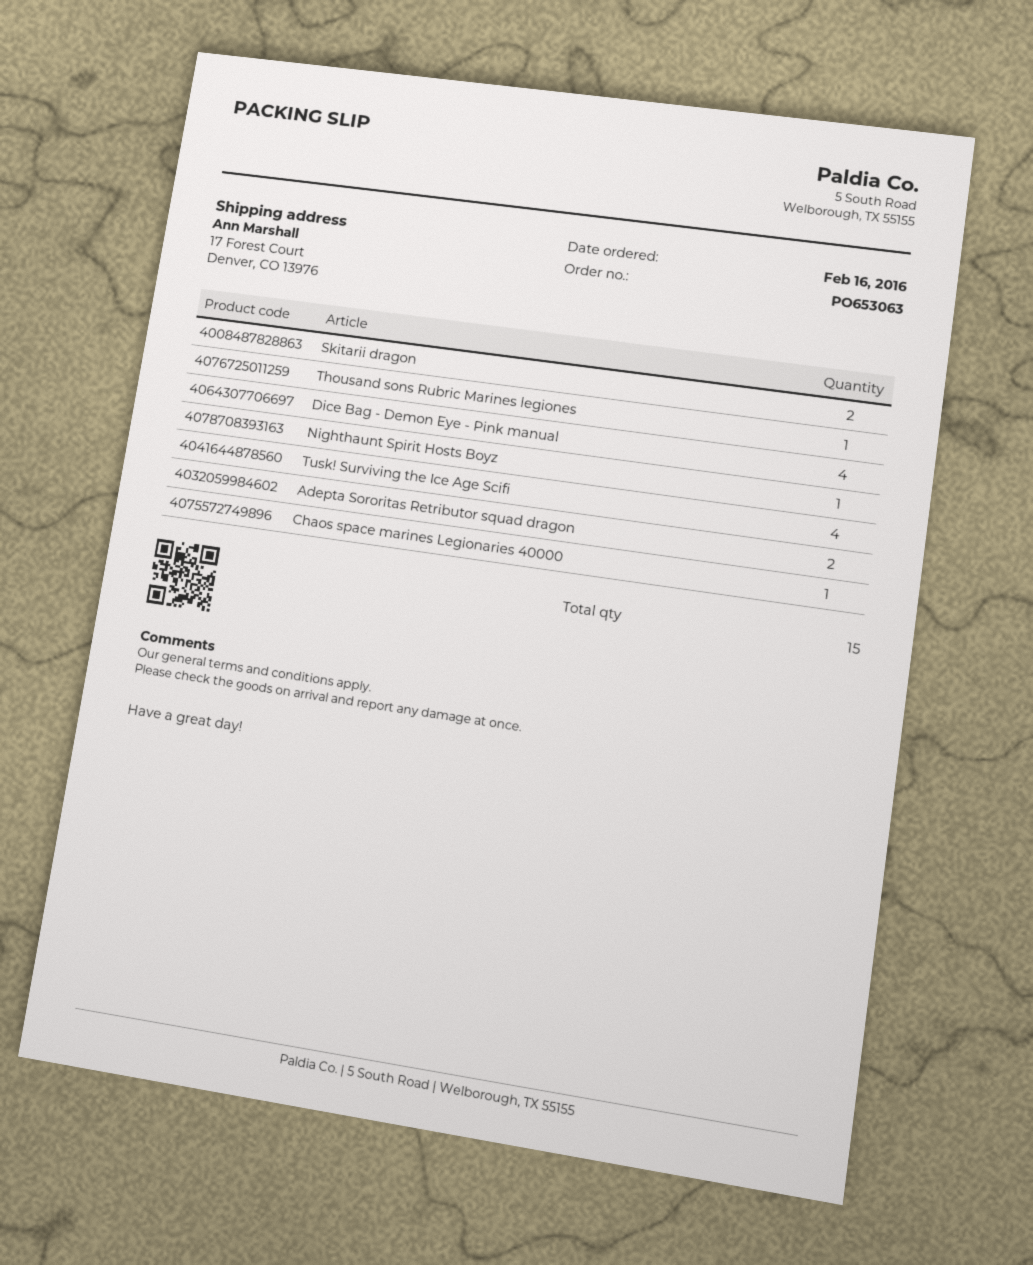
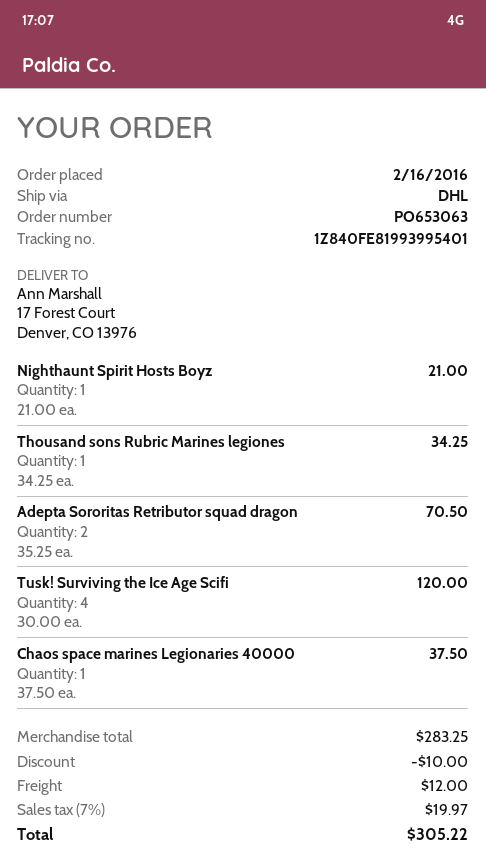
Skitarii dragon: 2 -> none
Dice Bag - Demon Eye - Pink manual: 4 -> none

